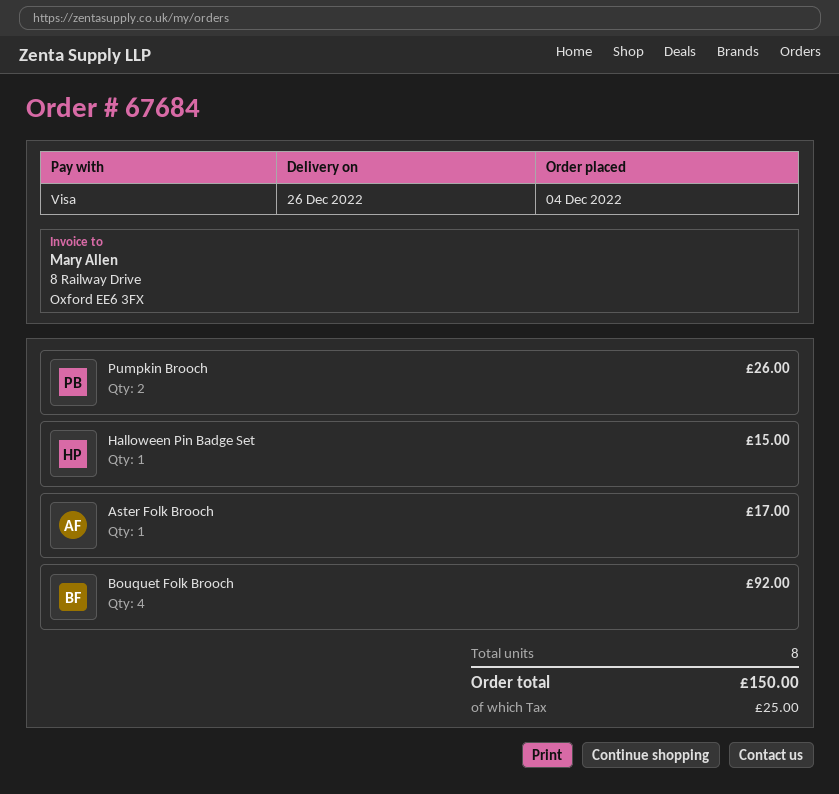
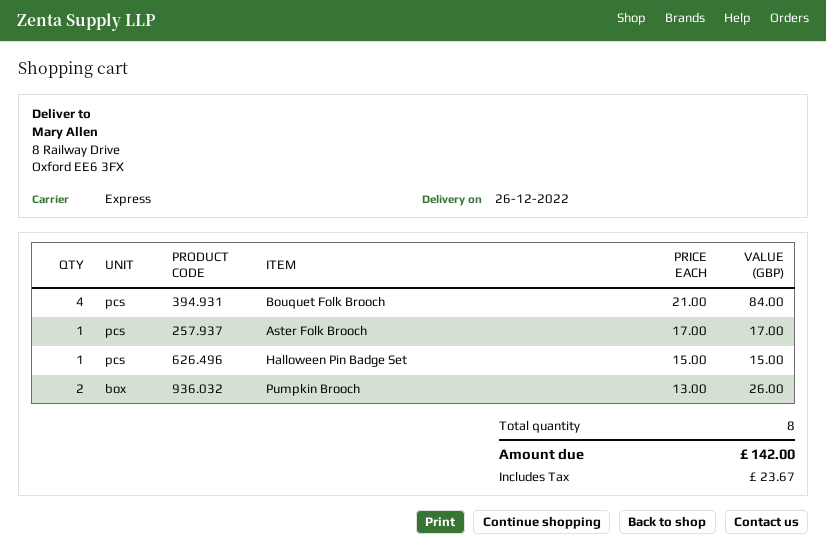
Bouquet Folk Brooch: 4 for 92.00 -> 4 for 84.00
tax: 25.00 -> 23.67
total: 150.00 -> 142.00

